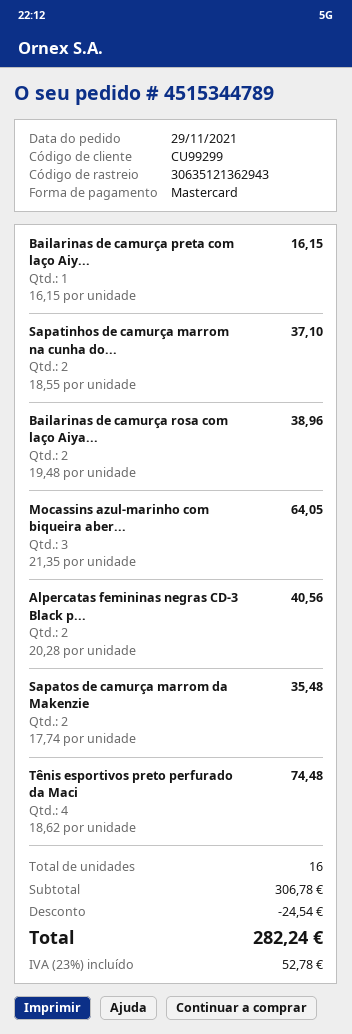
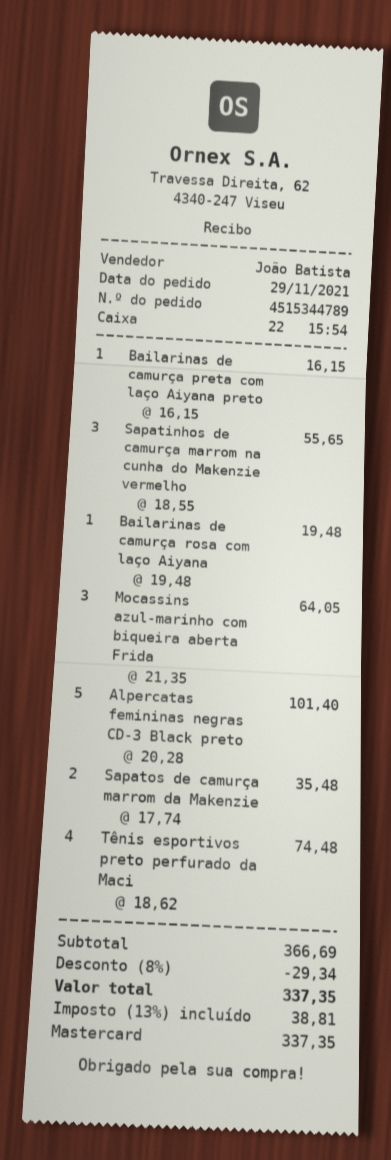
Sapatinhos de camurça marrom na cunha do...: 2 x 18.55 = 37.10 -> 3 x 18.55 = 55.65
Bailarinas de camurça rosa com laço Aiya...: 2 x 19.48 = 38.96 -> 1 x 19.48 = 19.48
Alpercatas femininas negras CD-3 Black p...: 2 x 20.28 = 40.56 -> 5 x 20.28 = 101.40
subtotal: 306.78 -> 366.69
discount: 24.54 -> 29.34
tax: 23% = 52.78 -> 13% = 38.81
total: 282.24 -> 337.35

